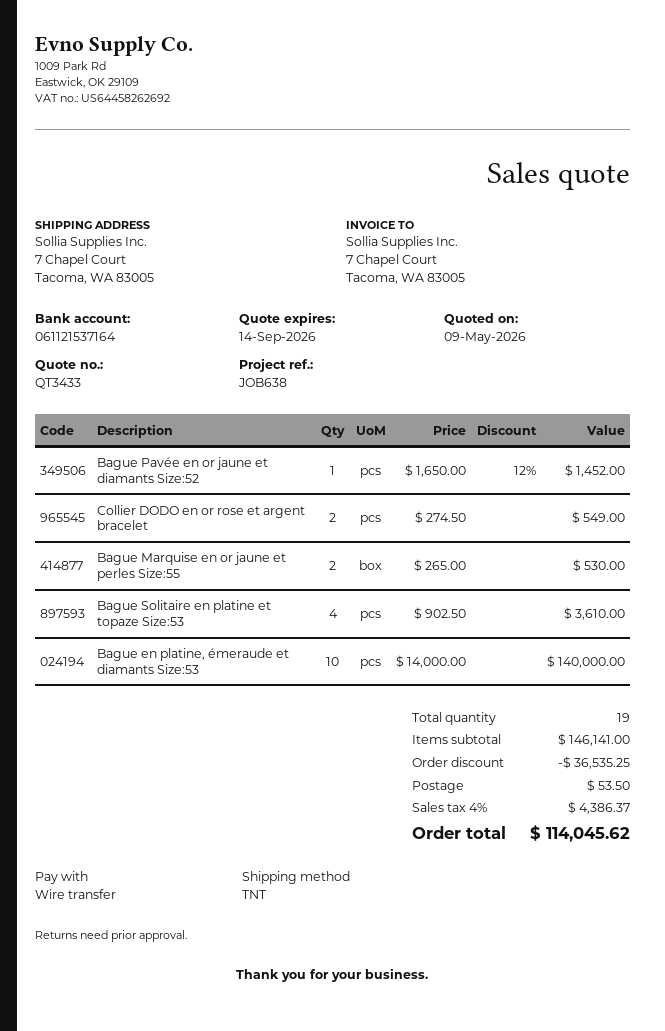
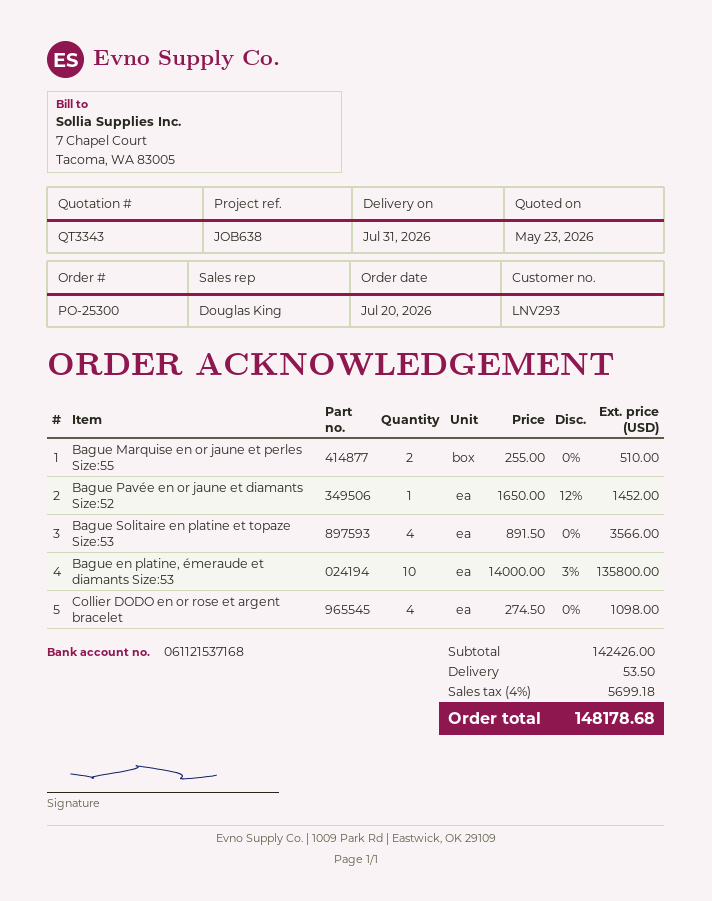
quote number: QT3433 -> QT3343
quote date: 2026-05-09 -> 2026-05-23
bank account: 061121537164 -> 061121537168
Collier DODO en or rose et argent bracelet: 2 x 274.50 = 549.00 -> 4 x 274.50 = 1098.00
Bague Marquise en or jaune et perles Size:55: 2 x 265.00 = 530.00 -> 2 x 255.00 = 510.00
Bague Solitaire en platine et topaze Size:53: 4 x 902.50 = 3610.00 -> 4 x 891.50 = 3566.00
Bague en platine, émeraude et diamants Size:53: 10 x 14000.00 = 140000.00 -> 10 x 14000.00 - 3% = 135800.00
subtotal: 146141.00 -> 142426.00
discount: 36535.25 -> none
tax: 4% = 4386.37 -> 4% = 5699.18
total: 114045.62 -> 148178.68

